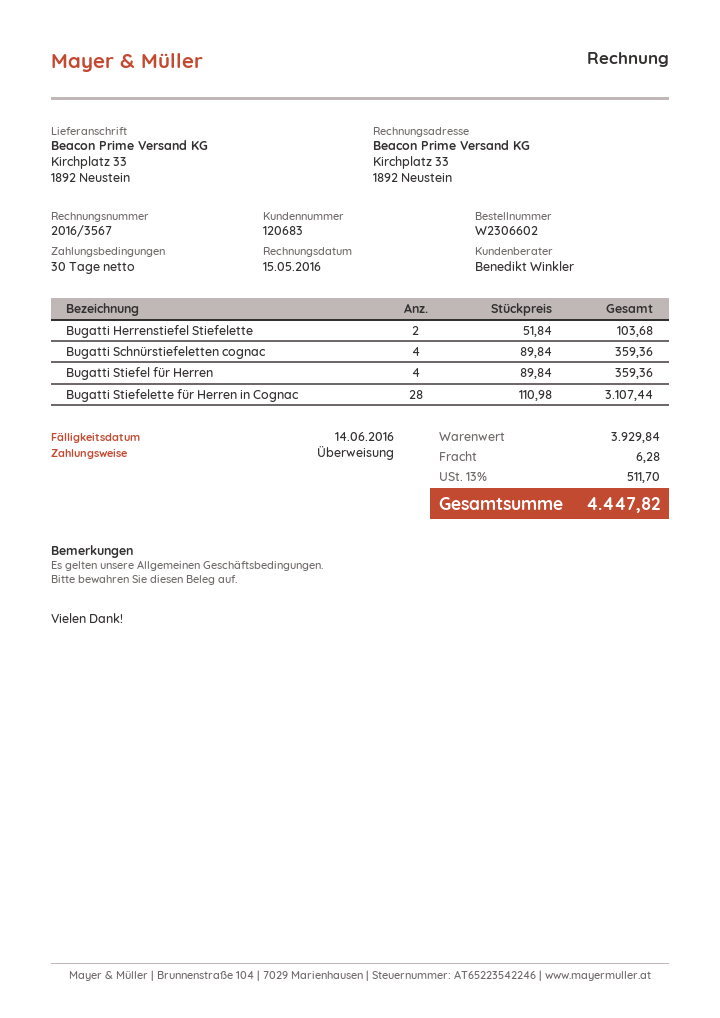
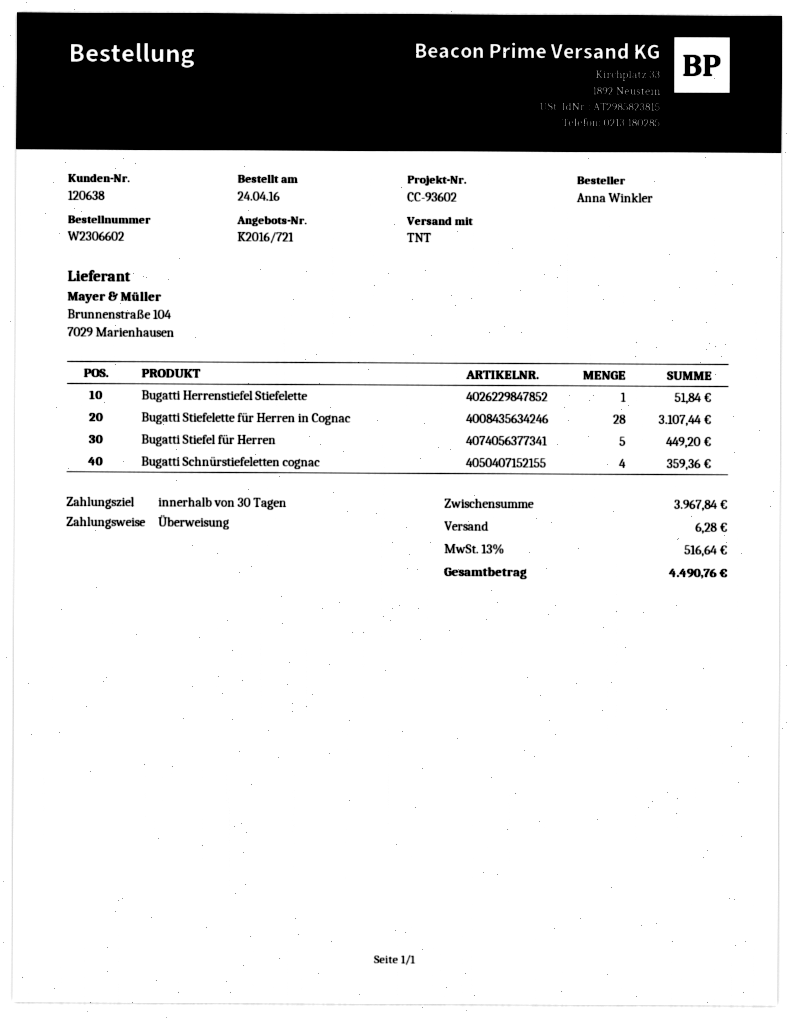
customer number: 120683 -> 120638
Bugatti Herrenstiefel Stiefelette: 2 for 103.68 -> 1 for 51.84
Bugatti Stiefel für Herren: 4 for 359.36 -> 5 for 449.20
subtotal: 3929.84 -> 3967.84
tax: 13% = 511.70 -> 13% = 516.64
total: 4447.82 -> 4490.76

